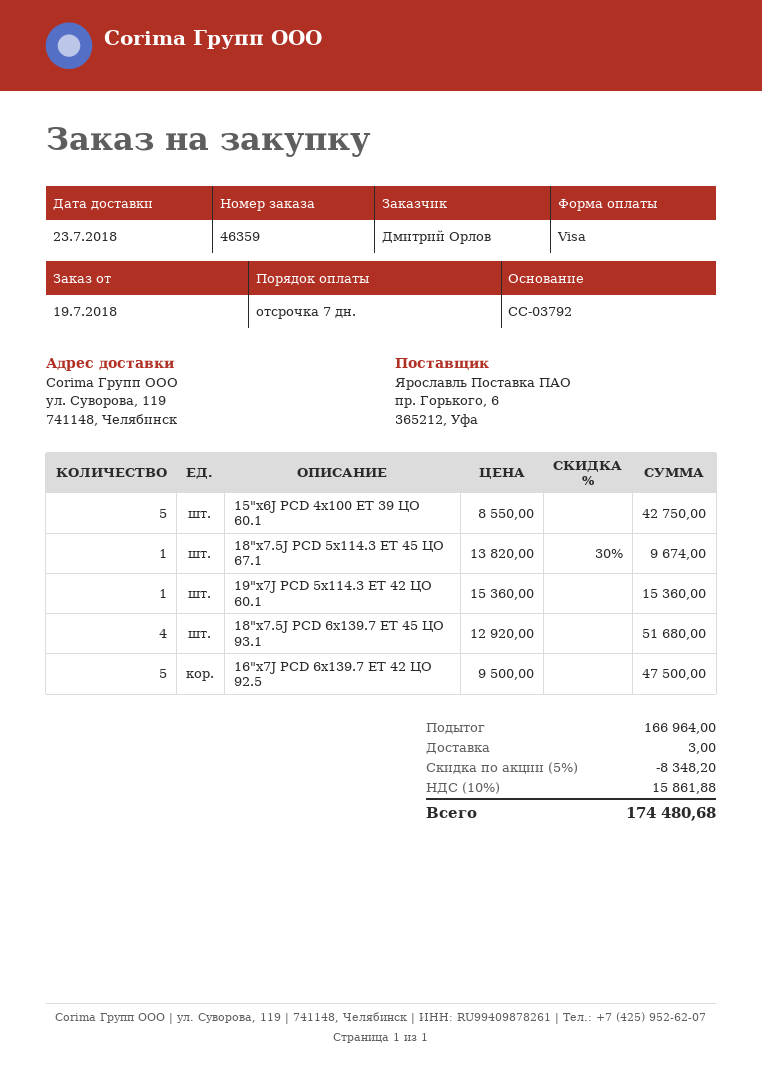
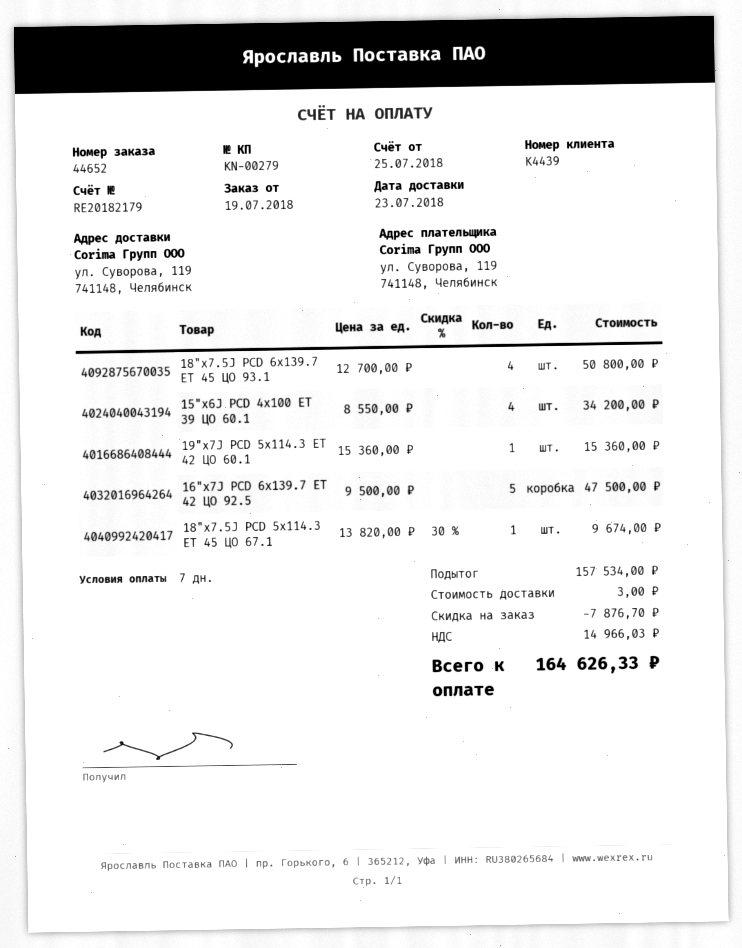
order number: 46359 -> 44652
15"x6J PCD 4x100 ЕТ 39 ЦО 60.1: 5 x 8550.00 = 42750.00 -> 4 x 8550.00 = 34200.00
18"x7.5J PCD 6x139.7 ЕТ 45 ЦО 93.1: 4 x 12920.00 = 51680.00 -> 4 x 12700.00 = 50800.00
subtotal: 166964.00 -> 157534.00
discount: 8348.20 -> 7876.70
tax: 15861.88 -> 14966.03
total: 174480.68 -> 164626.33

